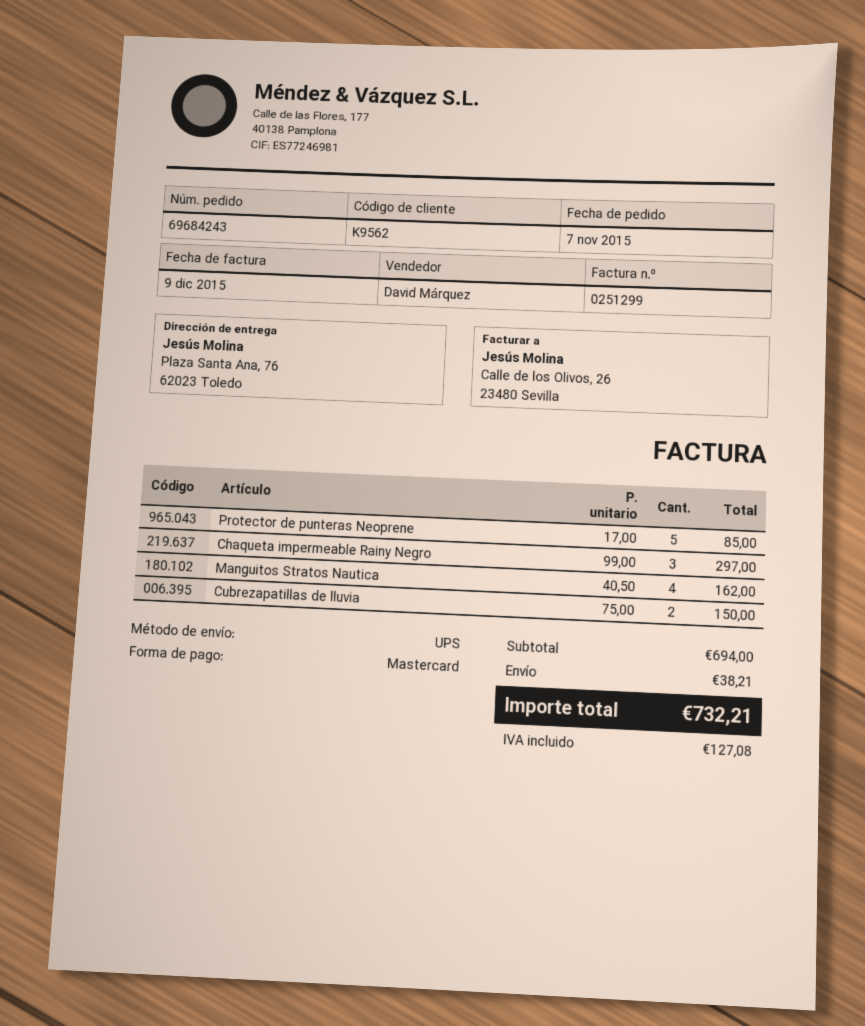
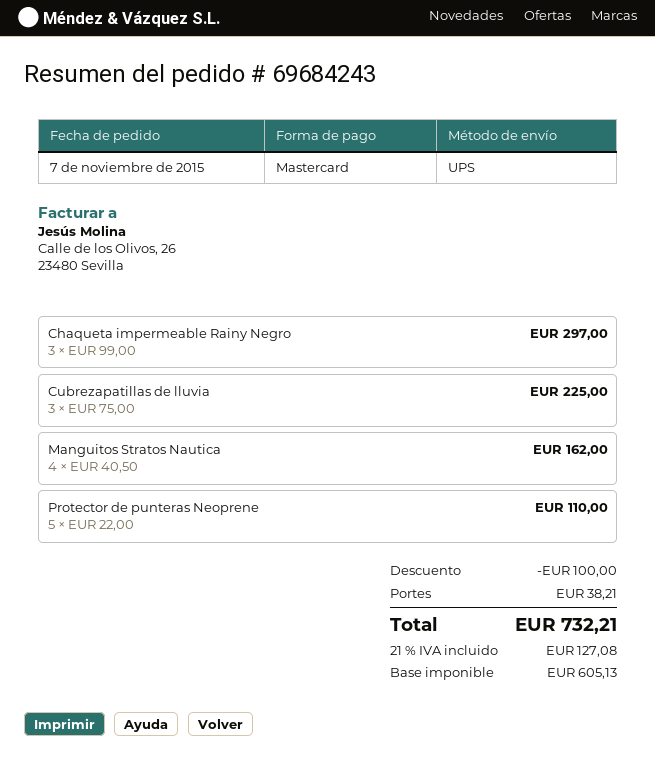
Protector de punteras Neoprene: 5 x 17.00 = 85.00 -> 5 x 22.00 = 110.00
Cubrezapatillas de lluvia: 2 x 75.00 = 150.00 -> 3 x 75.00 = 225.00
discount: none -> 100.00

